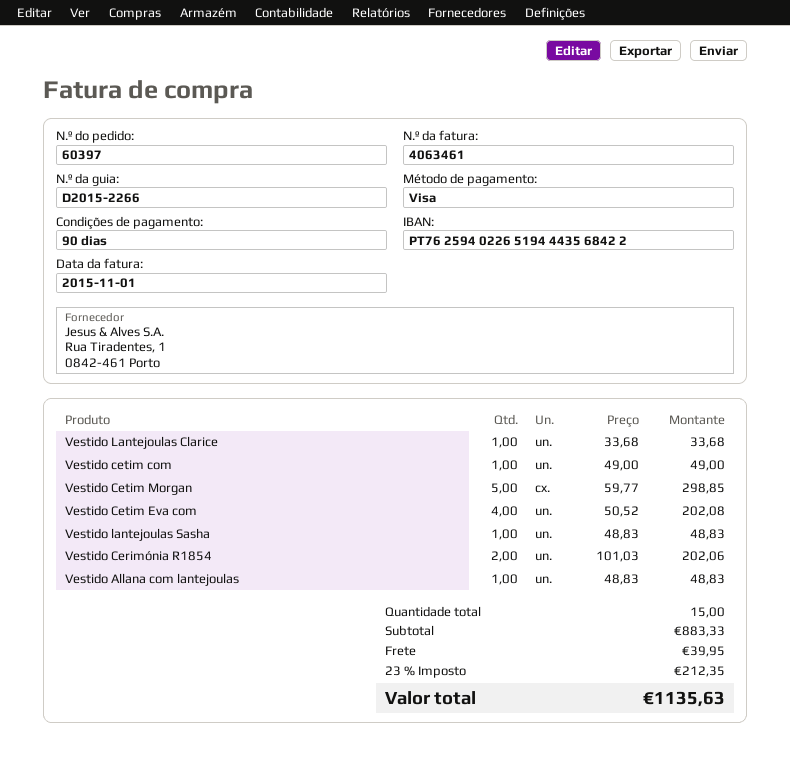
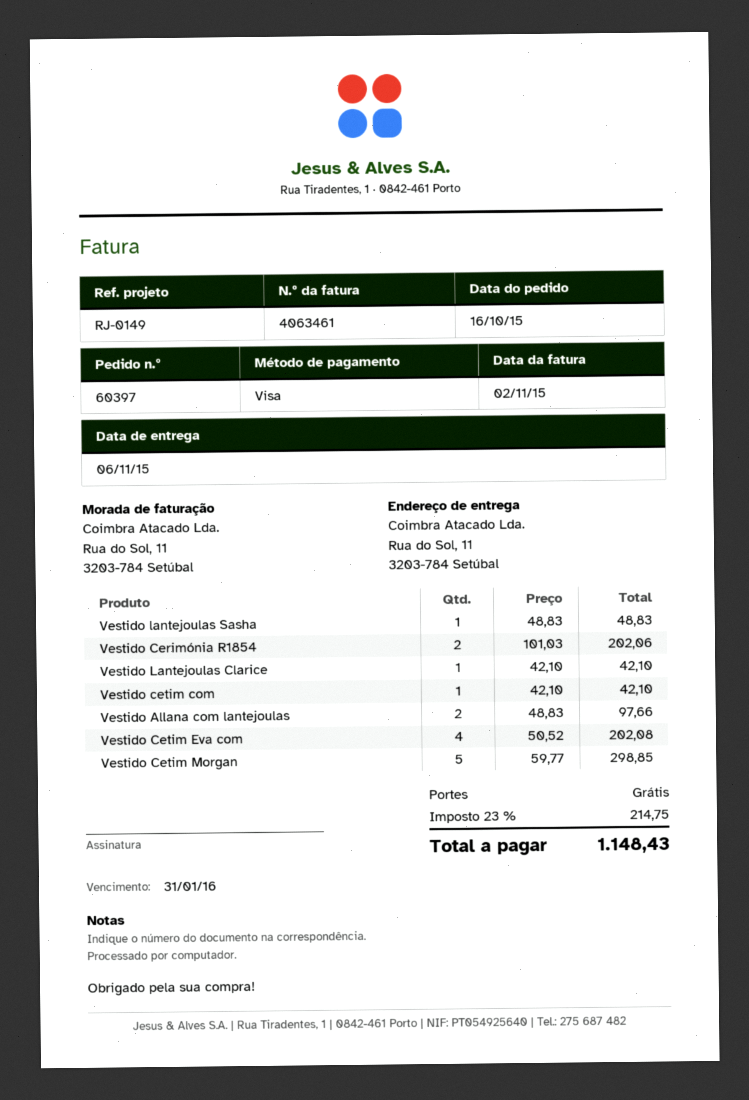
invoice date: 2015-11-01 -> 2015-11-02
Vestido Lantejoulas Clarice: 1 x 33.68 = 33.68 -> 1 x 42.10 = 42.10
Vestido cetim com: 1 x 49.00 = 49.00 -> 1 x 42.10 = 42.10
Vestido Allana com lantejoulas: 1 x 48.83 = 48.83 -> 2 x 48.83 = 97.66
shipping: 39.95 -> 0.00
tax: 23% = 212.35 -> 23% = 214.75
total: 1135.63 -> 1148.43

